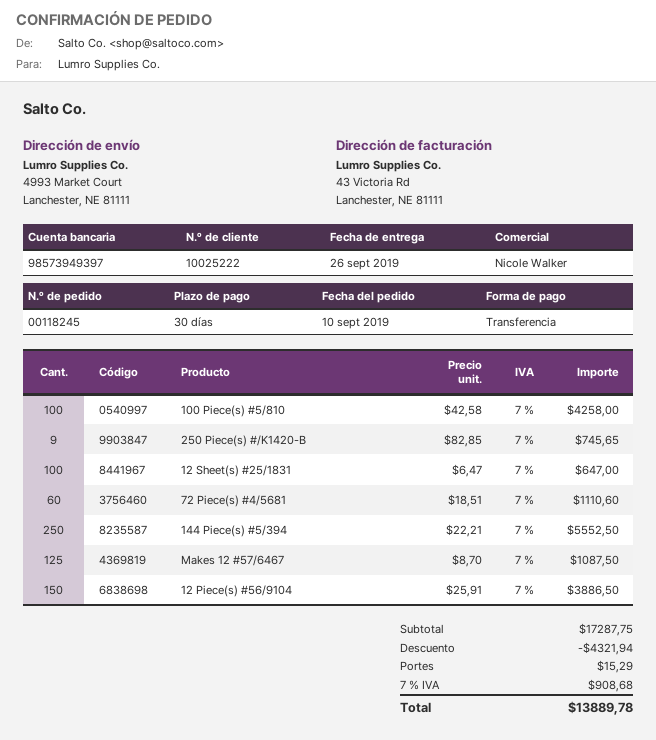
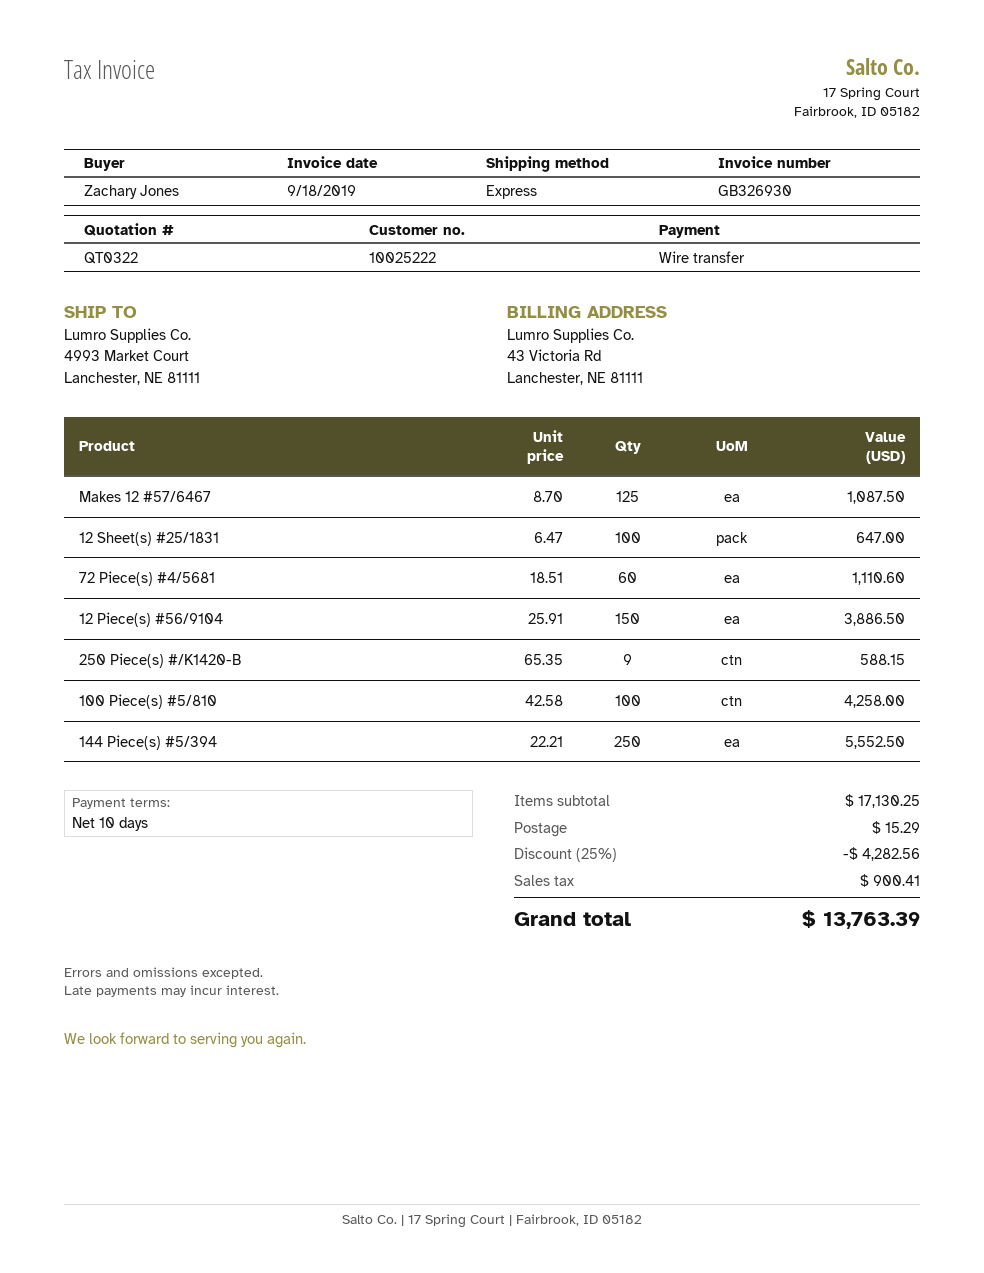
payment terms: 30 days -> 10 days
250 Piece(s) #/K1420-B: 9 x 82.85 = 745.65 -> 9 x 65.35 = 588.15
subtotal: 17287.75 -> 17130.25
discount: 4321.94 -> 4282.56
tax: 908.68 -> 900.41
total: 13889.78 -> 13763.39

